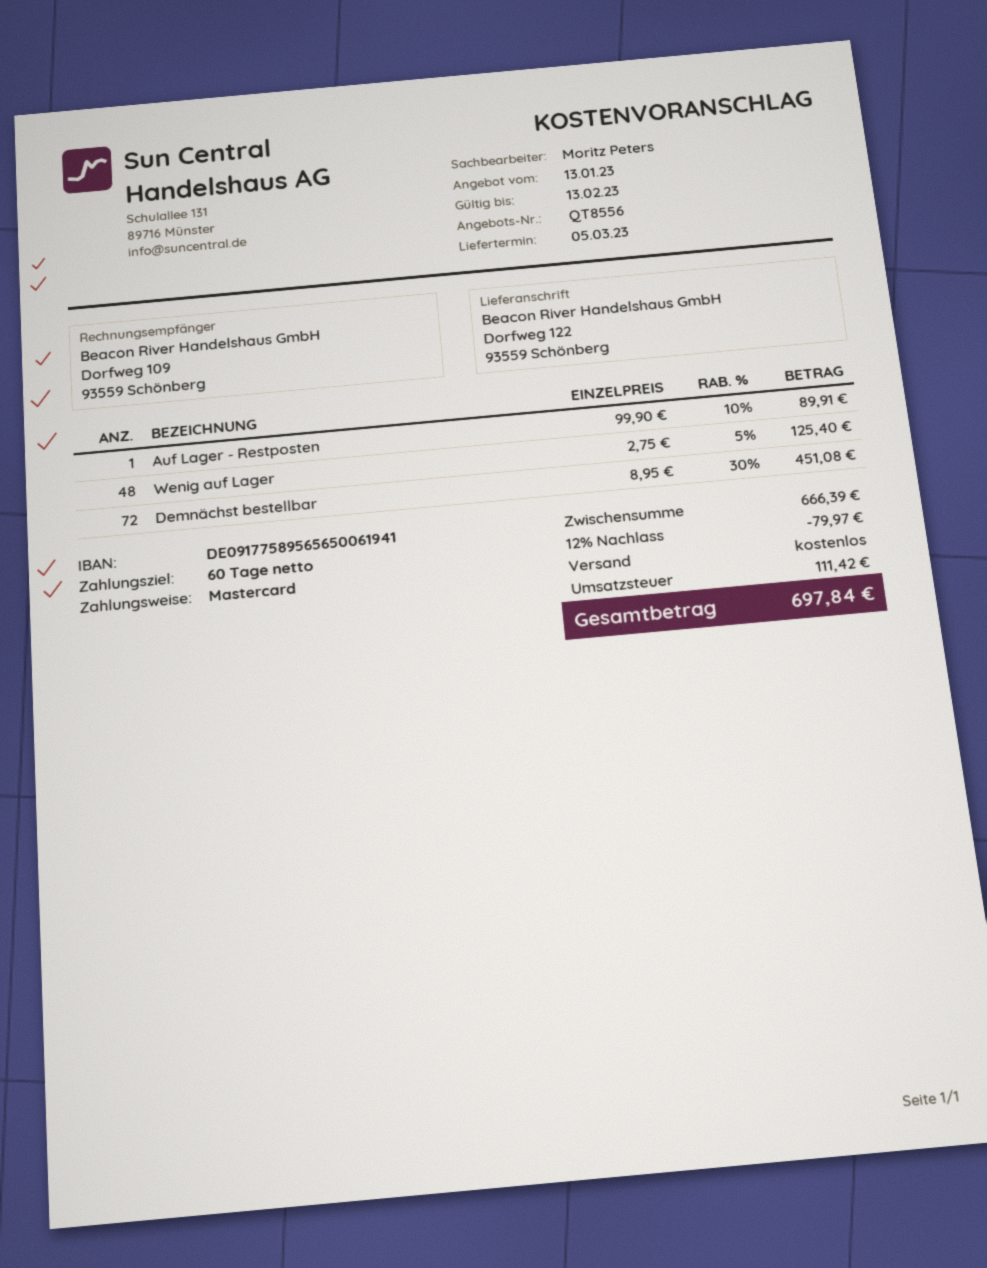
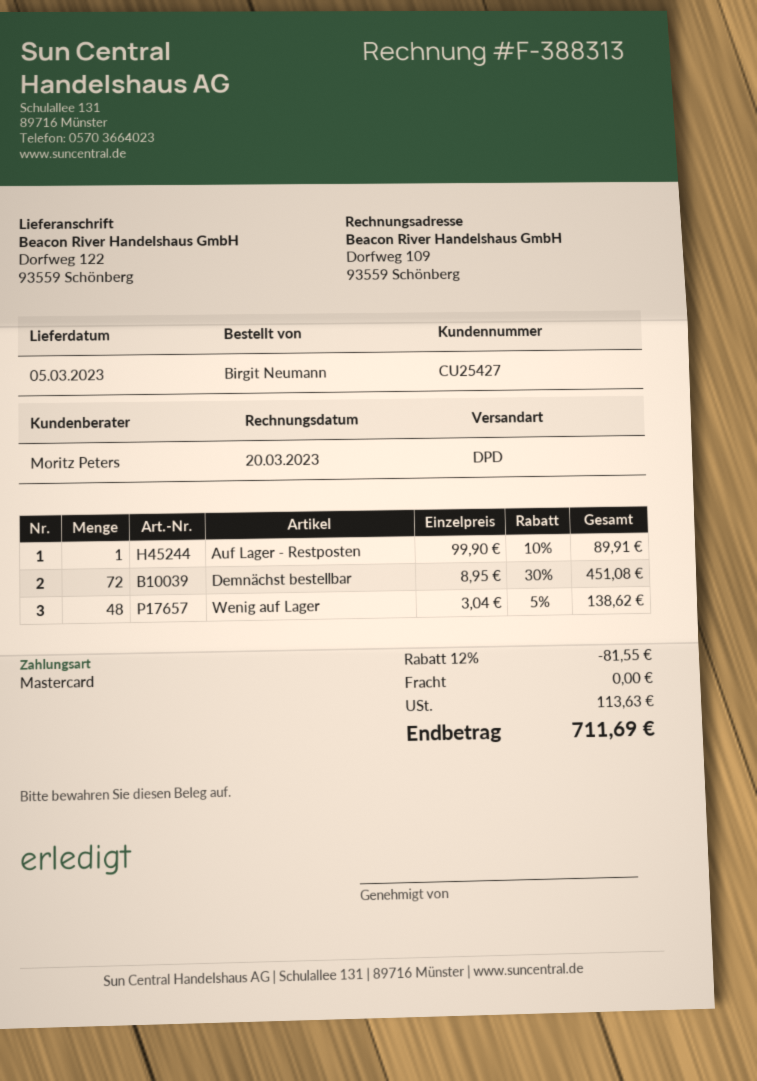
Wenig auf Lager: 48 x 2.75 - 5% = 125.40 -> 48 x 3.04 - 5% = 138.62
discount: 12% = 79.97 -> 12% = 81.55
tax: 111.42 -> 113.63
total: 697.84 -> 711.69

